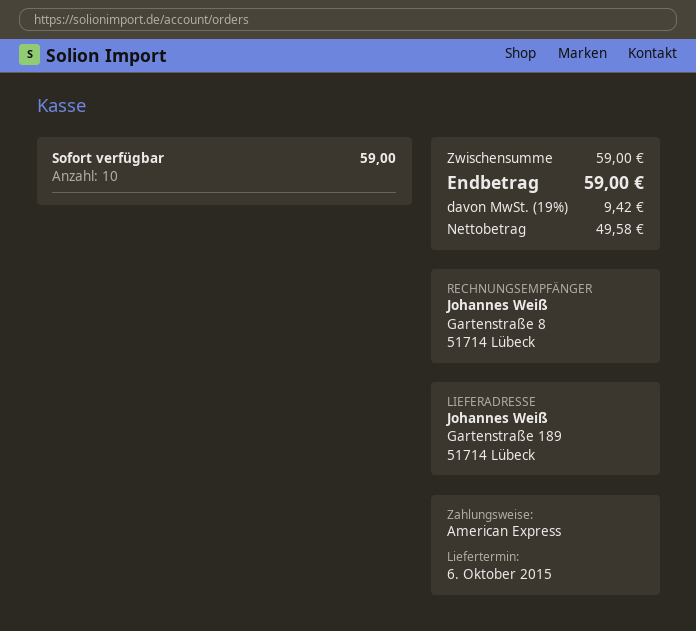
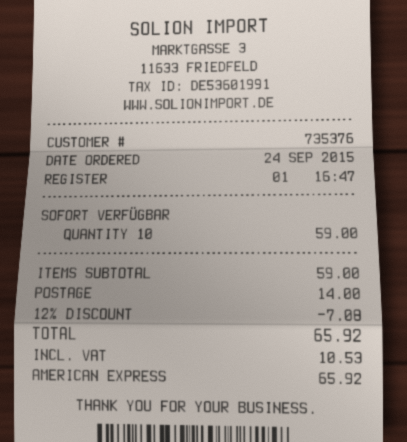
discount: none -> 12% = 7.08
shipping: none -> 14.00
tax: 9.42 -> 10.53
total: 59.00 -> 65.92

